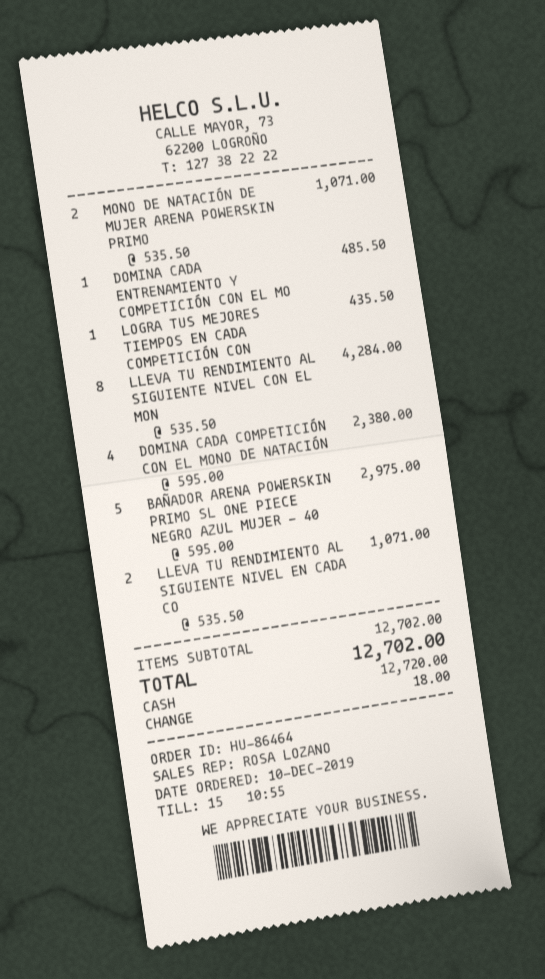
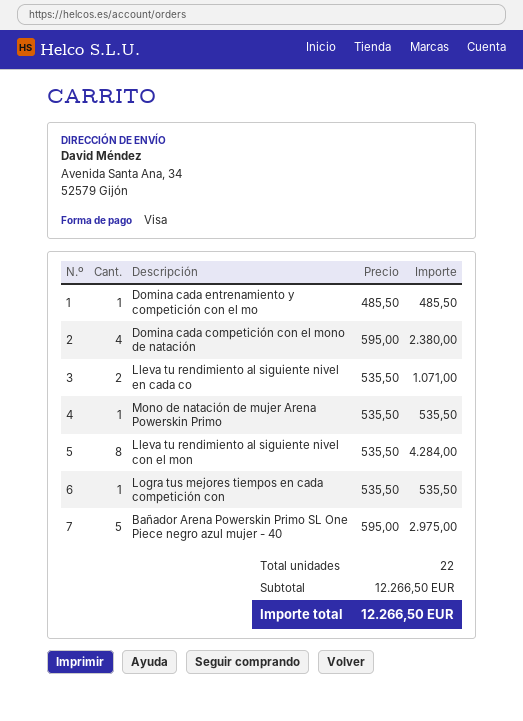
payment method: cash -> Visa
MONO DE NATACIÓN DE MUJER ARENA POWERSKIN PRIMO: 2 x 535.50 = 1071.00 -> 1 x 535.50 = 535.50
LOGRA TUS MEJORES TIEMPOS EN CADA COMPETICIÓN CON: 1 x 435.50 = 435.50 -> 1 x 535.50 = 535.50
subtotal: 12702.00 -> 12266.50
total: 12702.00 -> 12266.50

